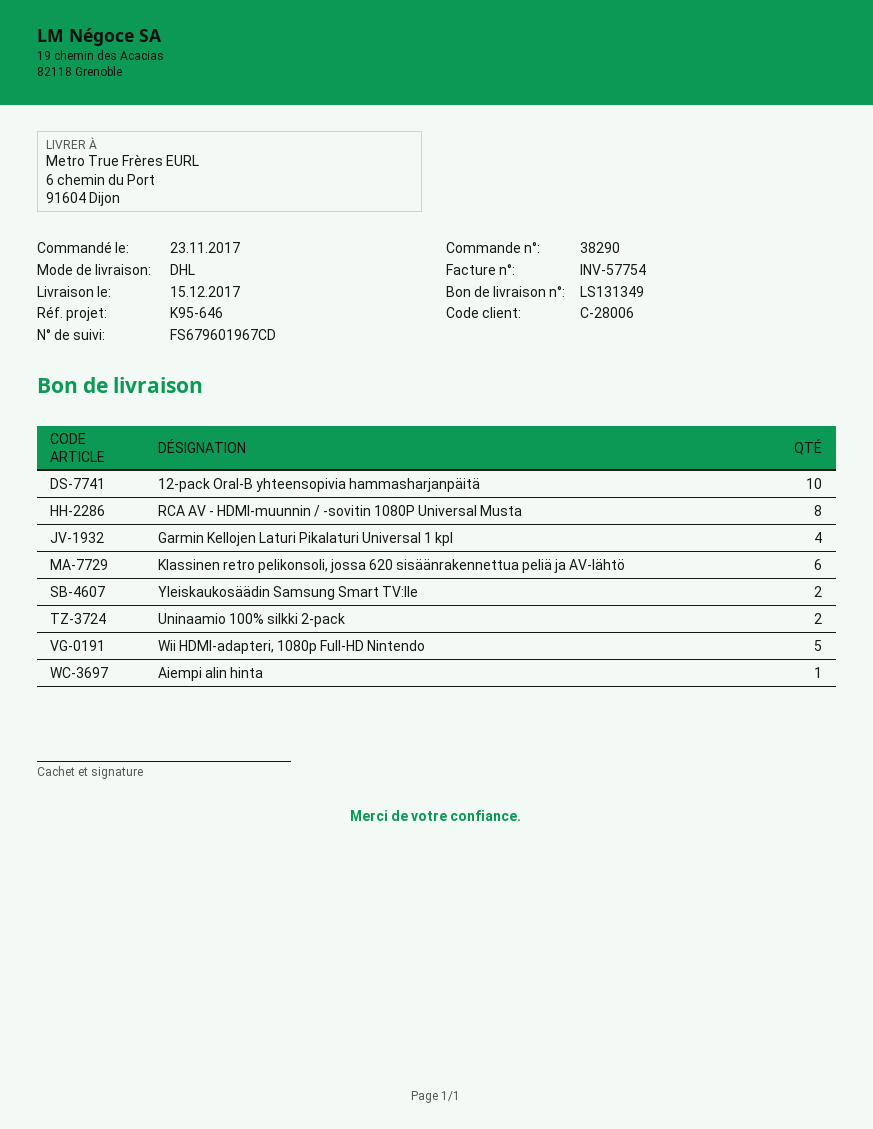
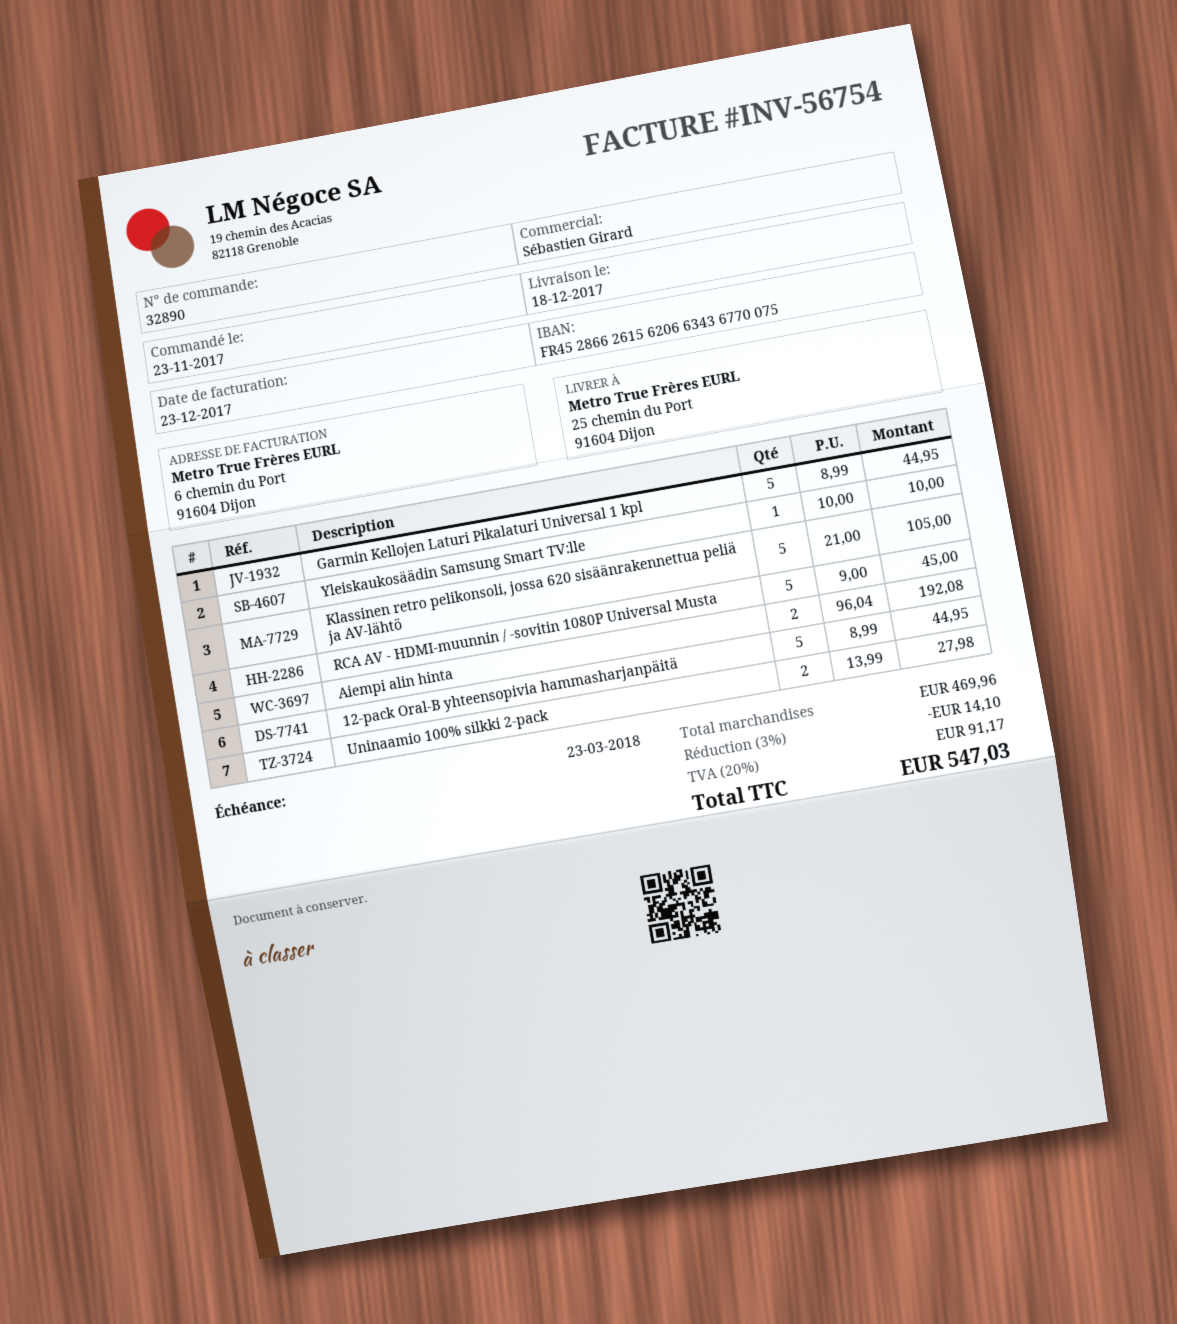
order number: 38290 -> 32890
delivery date: 2017-12-15 -> 2017-12-18
invoice number: INV-57754 -> INV-56754
ship to: 6 chemin du Port, 91604 Dijon -> 25 chemin du Port, 91604 Dijon
12-pack Oral-B yhteensopivia hammasharjanpäitä: 10 -> 5
RCA AV - HDMI-muunnin / -sovitin 1080P Universal Musta: 8 -> 5
Garmin Kellojen Laturi Pikalaturi Universal 1 kpl: 4 -> 5
Klassinen retro pelikonsoli, jossa 620 sisäänrakennettua peliä ja AV-lähtö: 6 -> 5
Yleiskaukosäädin Samsung Smart TV:lle: 2 -> 1
Wii HDMI-adapteri, 1080p Full-HD Nintendo: 5 -> none
Aiempi alin hinta: 1 -> 2

